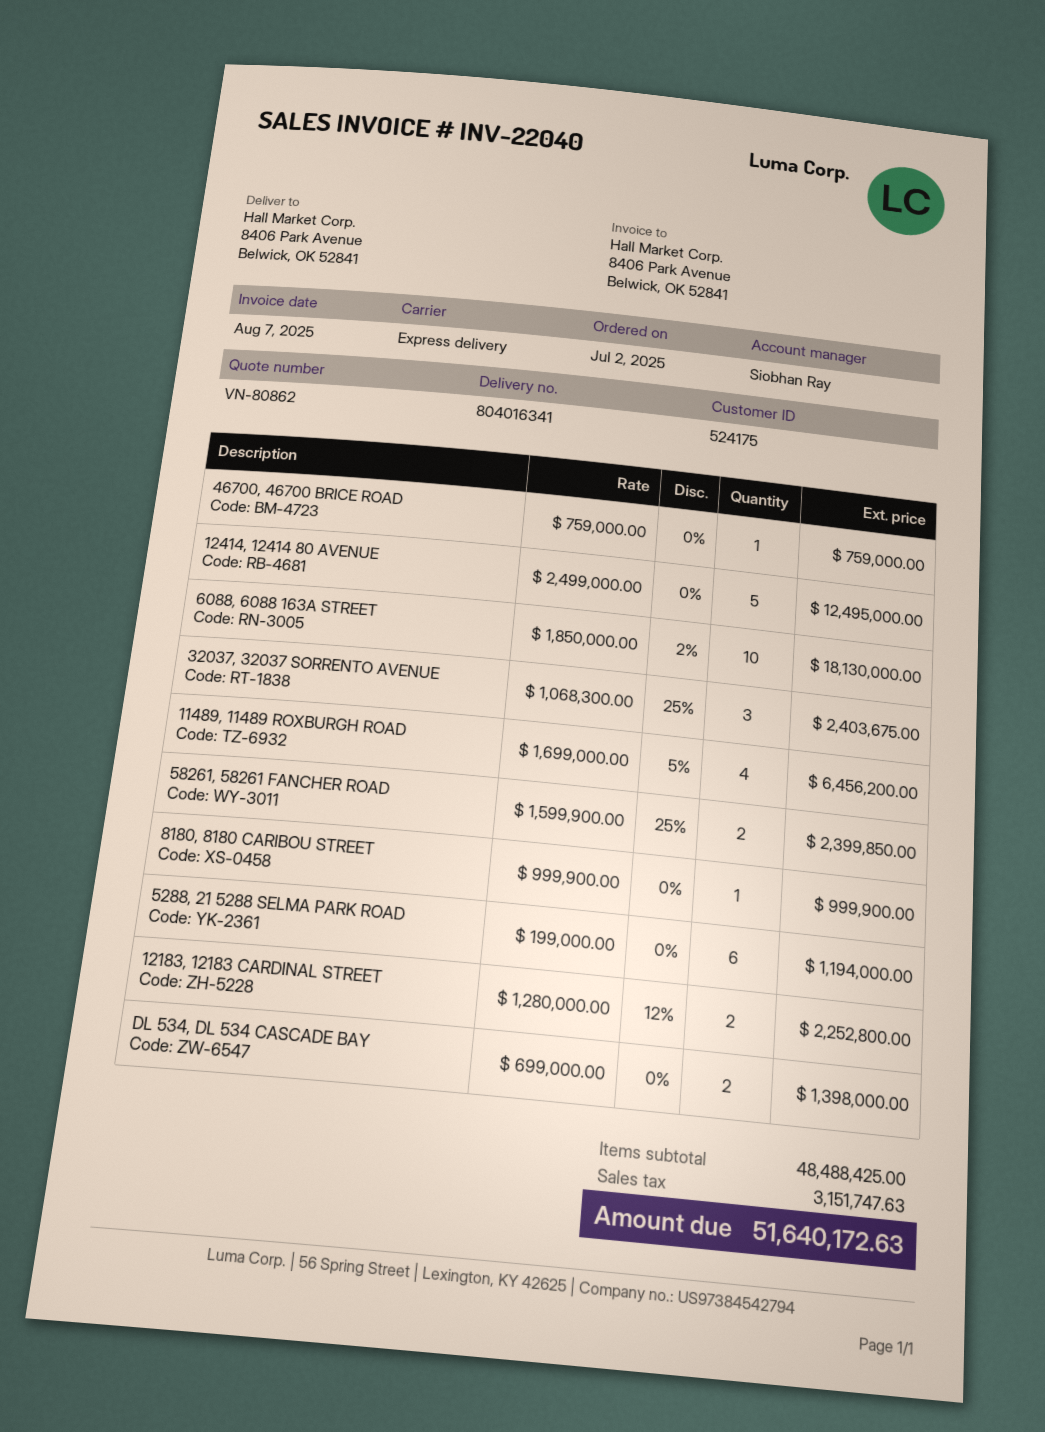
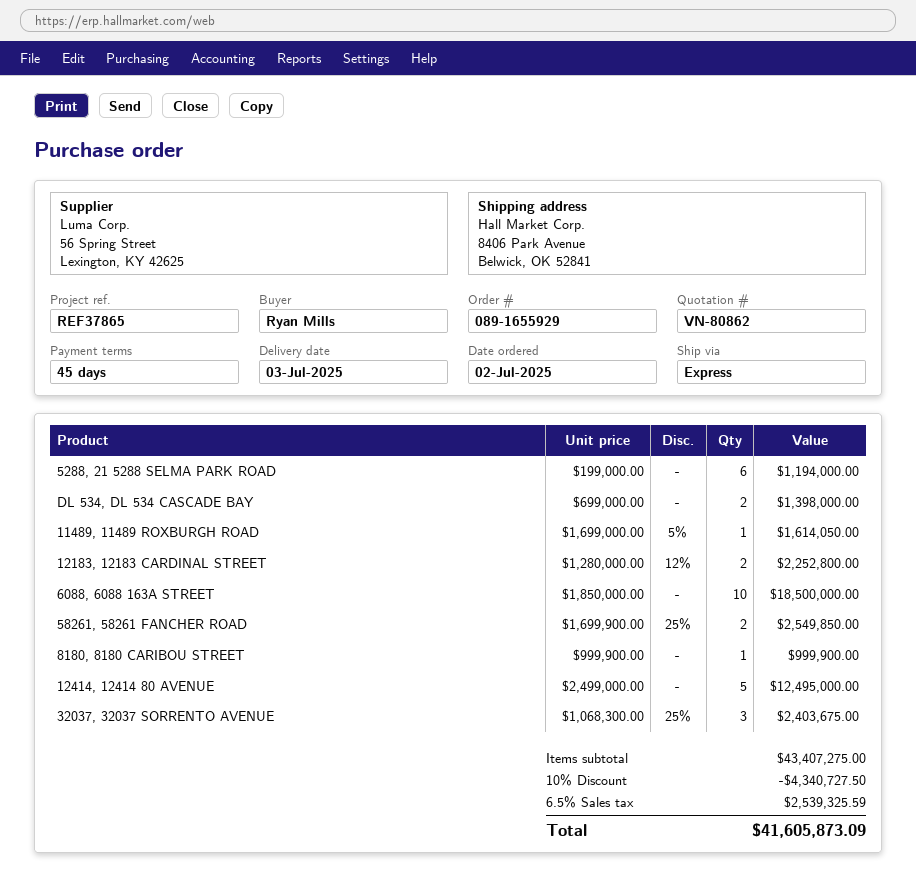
46700, 46700 BRICE ROAD: 1 x 759000.00 = 759000.00 -> none
6088, 6088 163A STREET: 10 x 1850000.00 - 2% = 18130000.00 -> 10 x 1850000.00 = 18500000.00
11489, 11489 ROXBURGH ROAD: 4 x 1699000.00 - 5% = 6456200.00 -> 1 x 1699000.00 - 5% = 1614050.00
58261, 58261 FANCHER ROAD: 2 x 1599900.00 - 25% = 2399850.00 -> 2 x 1699900.00 - 25% = 2549850.00
subtotal: 48488425.00 -> 43407275.00
discount: none -> 10% = 4340727.50
tax: 3151747.63 -> 2539325.59
total: 51640172.63 -> 41605873.09

